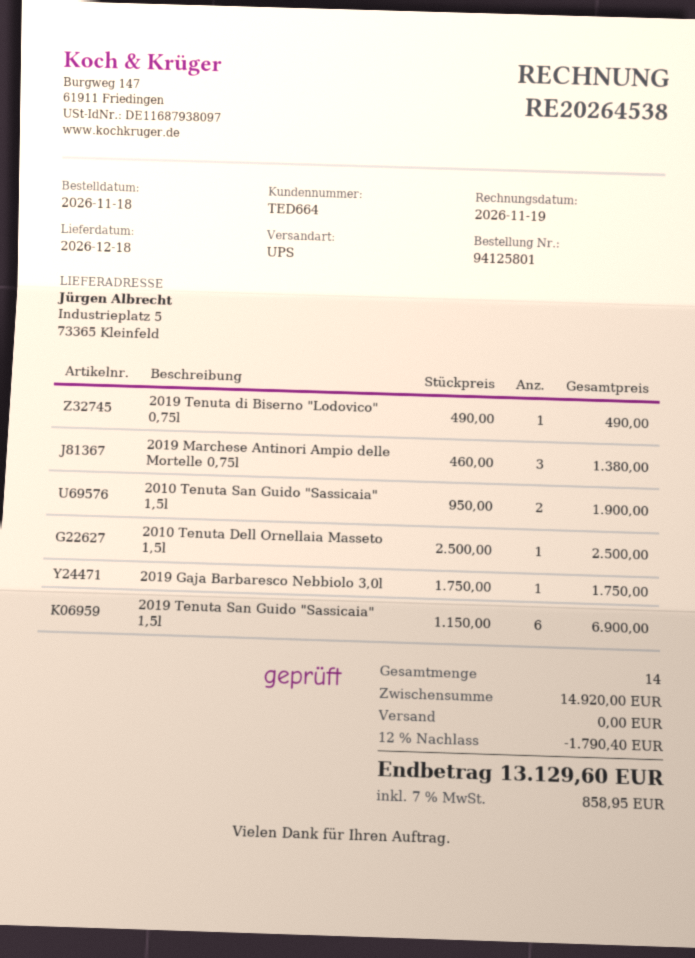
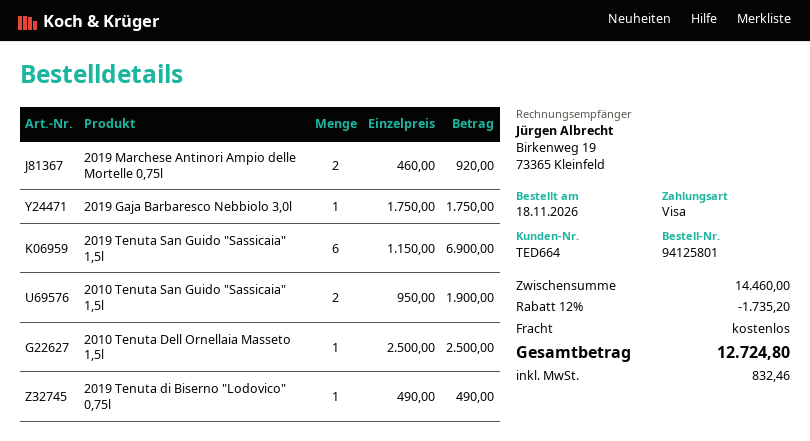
2019 Marchese Antinori Ampio delle Mortelle 0,75l: 3 x 460.00 = 1380.00 -> 2 x 460.00 = 920.00
subtotal: 14920.00 -> 14460.00
discount: 12% = 1790.40 -> 12% = 1735.20
tax: 858.95 -> 832.46
total: 13129.60 -> 12724.80

